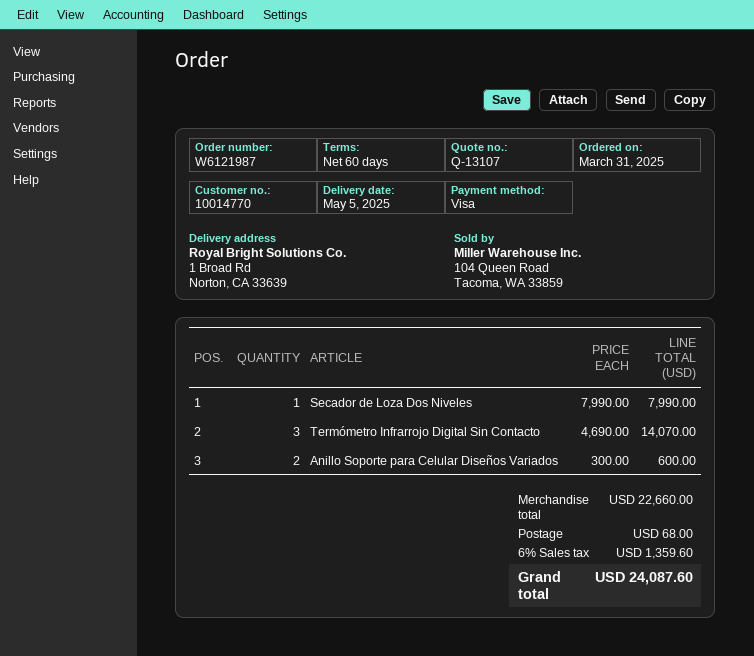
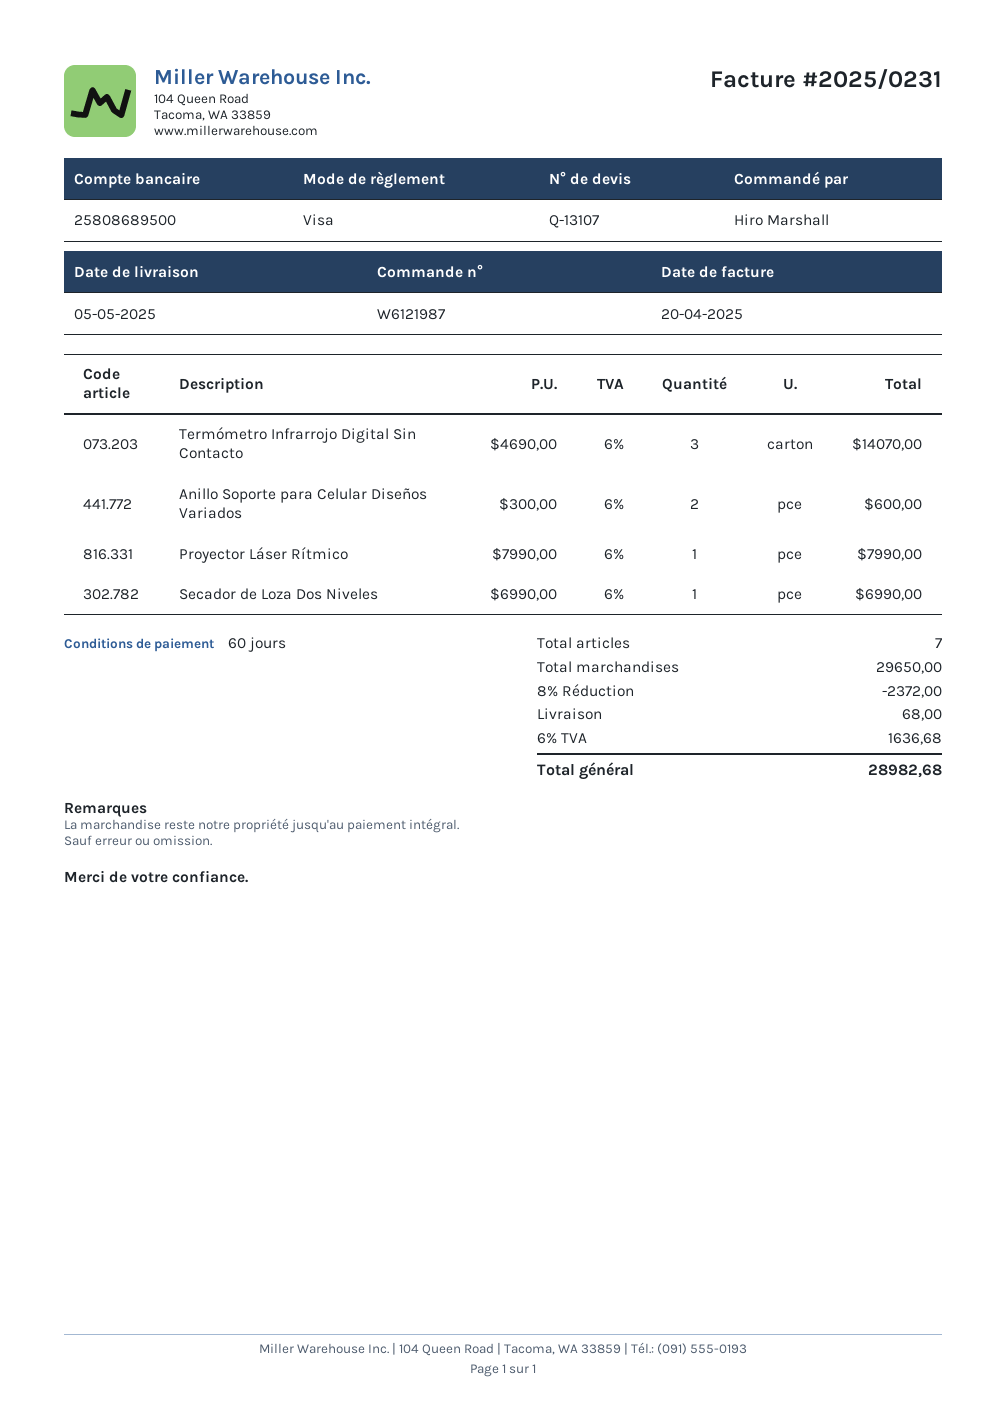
Secador de Loza Dos Niveles: 1 x 7990.00 = 7990.00 -> 1 x 6990.00 = 6990.00
Proyector Láser Rítmico: none -> 1 x 7990.00 = 7990.00
subtotal: 22660.00 -> 29650.00
discount: none -> 8% = 2372.00
tax: 6% = 1359.60 -> 6% = 1636.68
total: 24087.60 -> 28982.68

